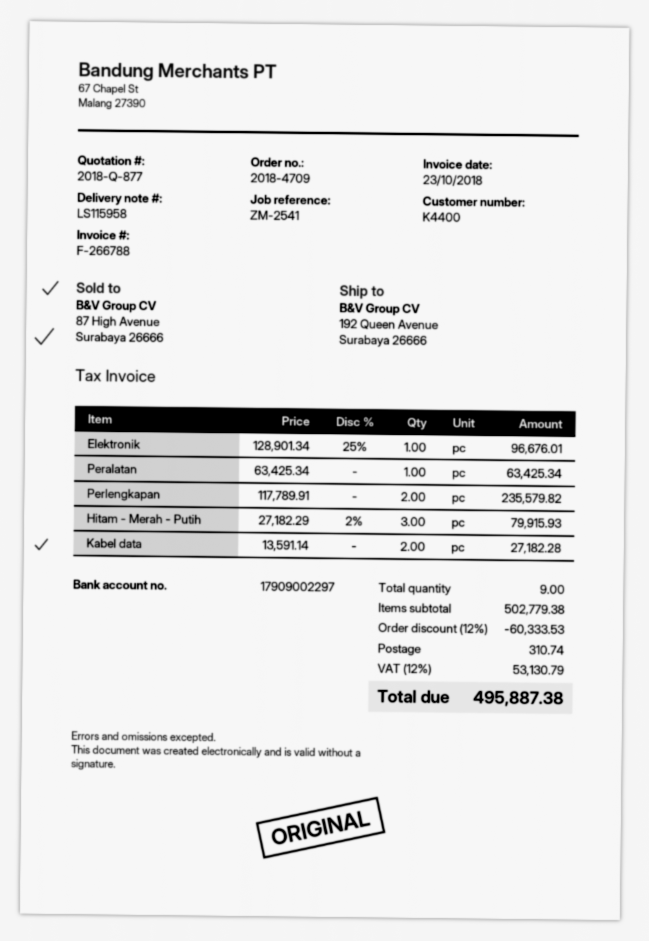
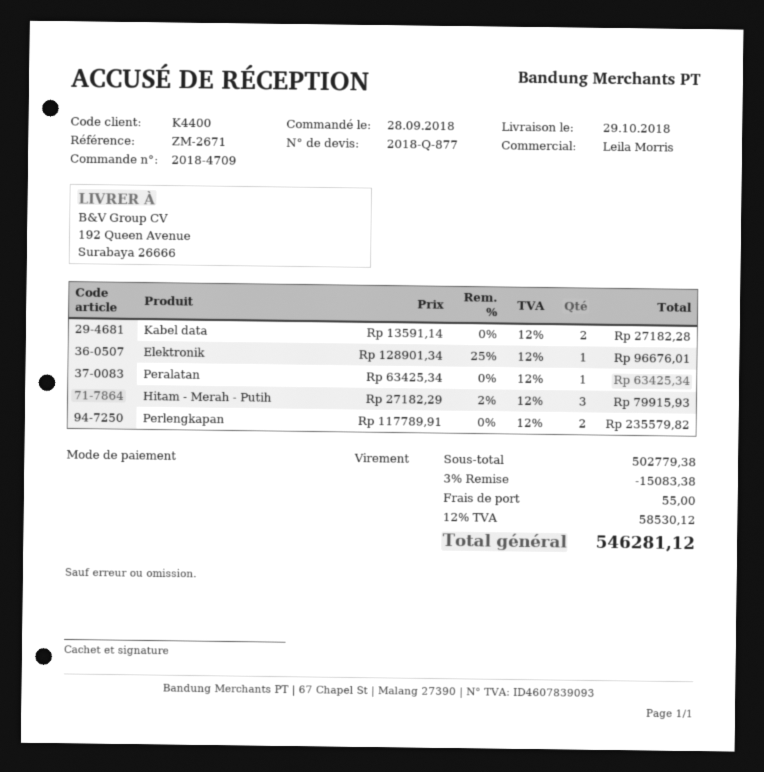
reference: ZM-2541 -> ZM-2671
discount: 12% = 60333.53 -> 3% = 15083.38
shipping: 310.74 -> 55.00
tax: 12% = 53130.79 -> 12% = 58530.12
total: 495887.38 -> 546281.12

